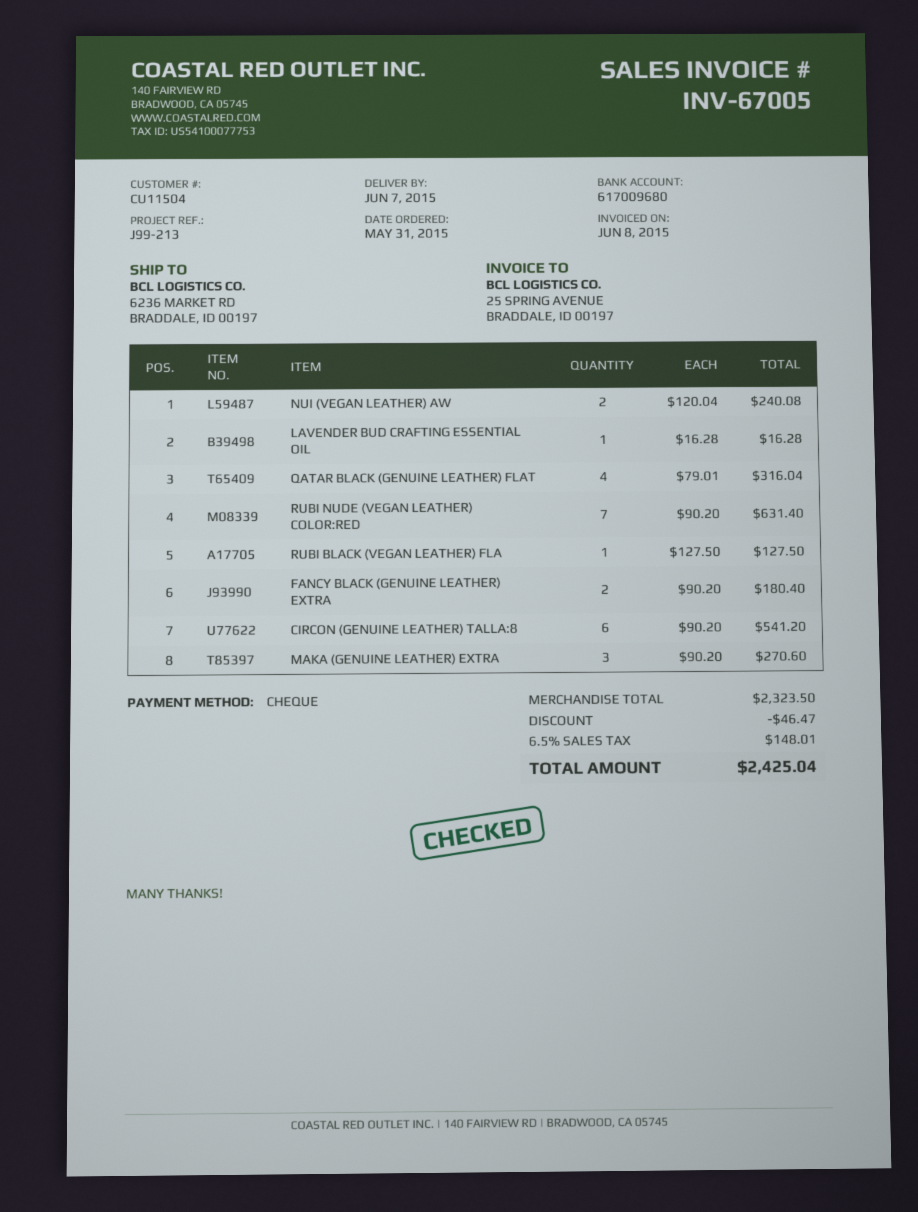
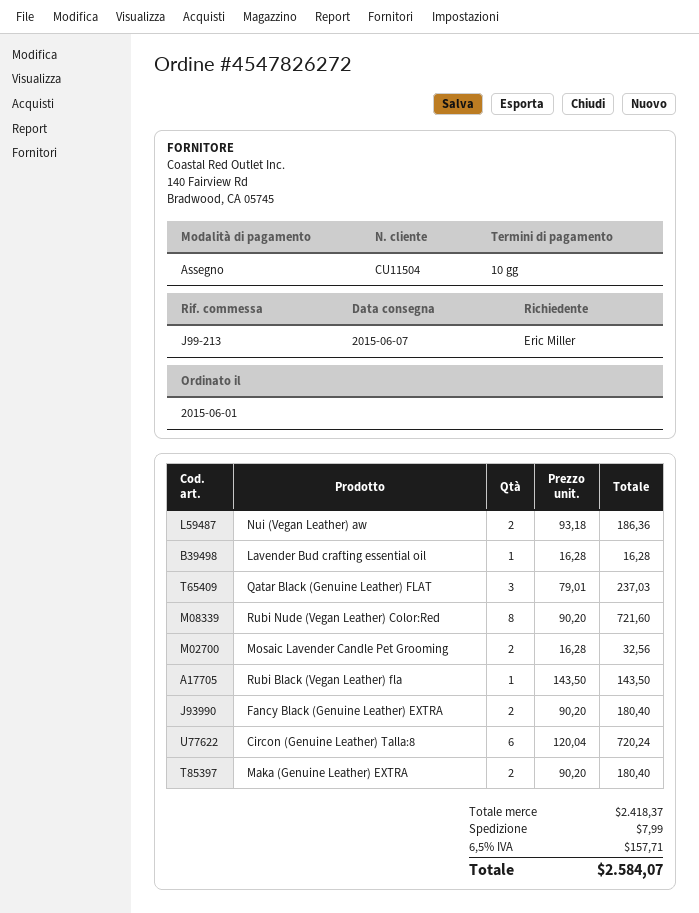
order date: 2015-05-31 -> 2015-06-01
NUI (VEGAN LEATHER) AW: 2 x 120.04 = 240.08 -> 2 x 93.18 = 186.36
QATAR BLACK (GENUINE LEATHER) FLAT: 4 x 79.01 = 316.04 -> 3 x 79.01 = 237.03
RUBI NUDE (VEGAN LEATHER) COLOR:RED: 7 x 90.20 = 631.40 -> 8 x 90.20 = 721.60
RUBI BLACK (VEGAN LEATHER) FLA: 1 x 127.50 = 127.50 -> 1 x 143.50 = 143.50
CIRCON (GENUINE LEATHER) TALLA:8: 6 x 90.20 = 541.20 -> 6 x 120.04 = 720.24
MAKA (GENUINE LEATHER) EXTRA: 3 x 90.20 = 270.60 -> 2 x 90.20 = 180.40
Mosaic Lavender Candle Pet Grooming: none -> 2 x 16.28 = 32.56
subtotal: 2323.50 -> 2418.37
discount: 46.47 -> none
shipping: none -> 7.99
tax: 6.5% = 148.01 -> 6.5% = 157.71
total: 2425.04 -> 2584.07

